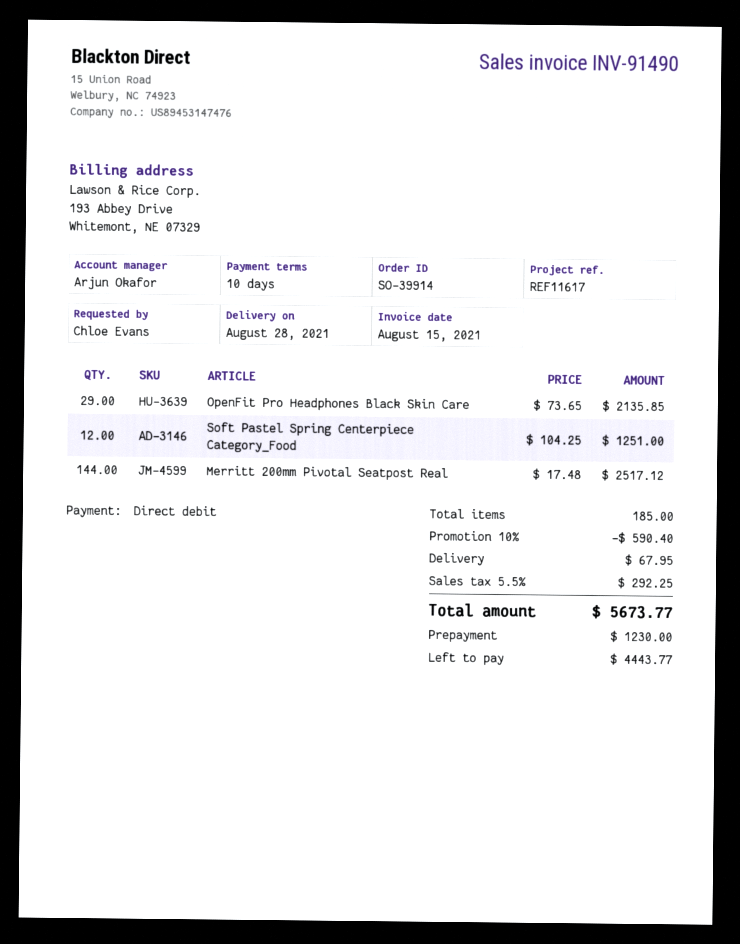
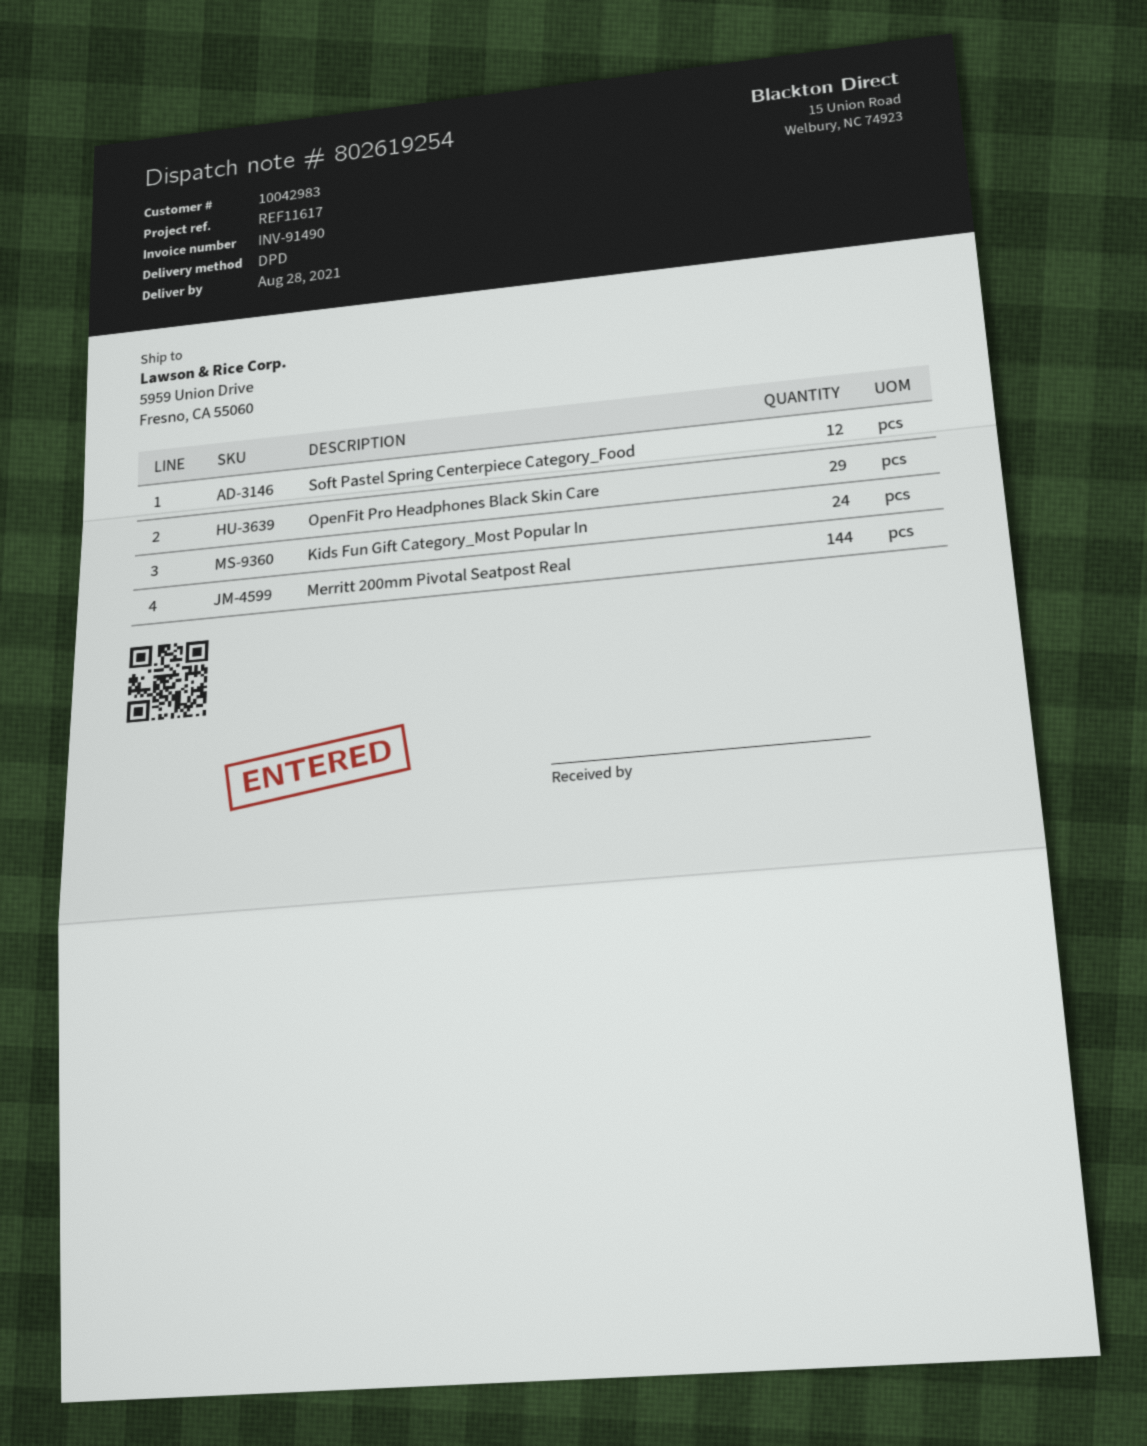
Kids Fun Gift Category_Most Popular In: none -> 24

